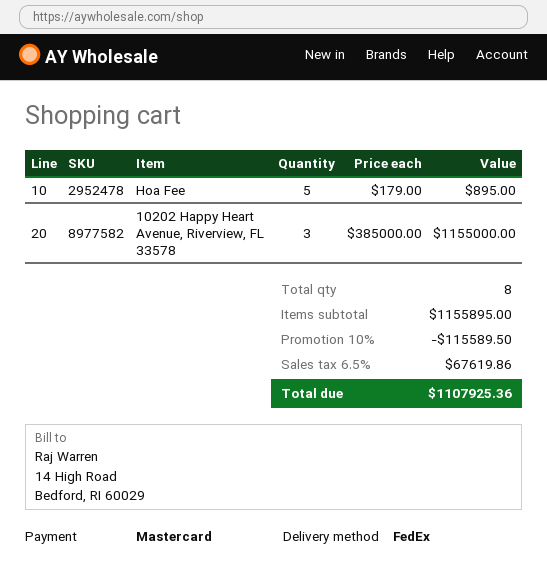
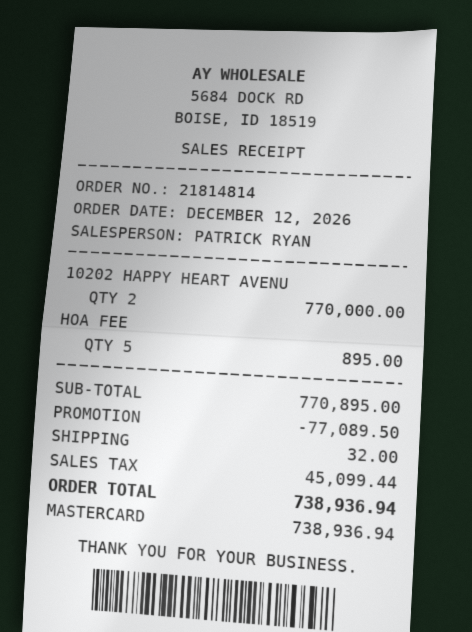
10202 Happy Heart Avenue, Riverview, FL 33578: 3 for 1155000.00 -> 2 for 770000.00
subtotal: 1155895.00 -> 770895.00
discount: 115589.50 -> 77089.50
shipping: none -> 32.00
tax: 67619.86 -> 45099.44
total: 1107925.36 -> 738936.94

